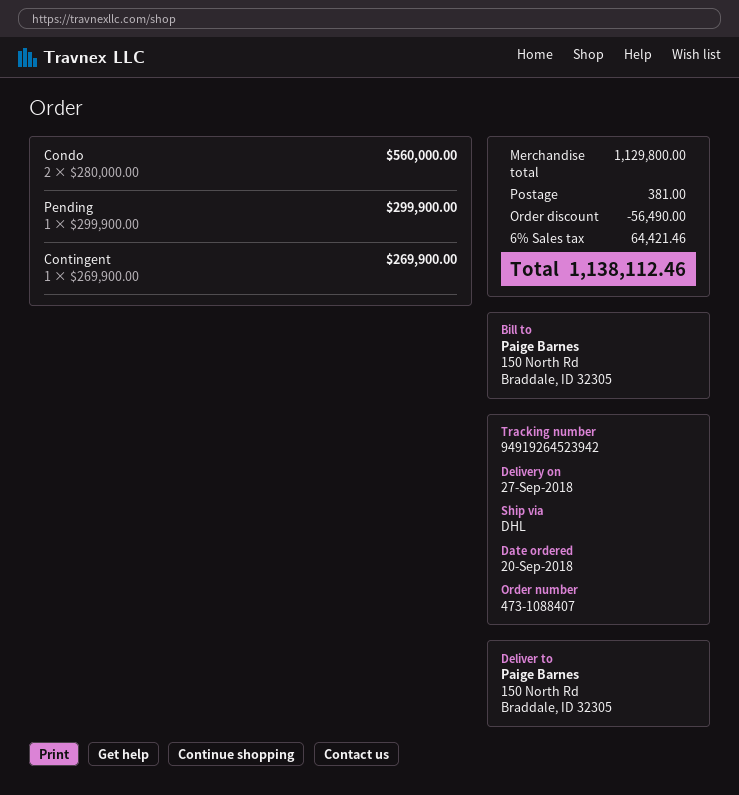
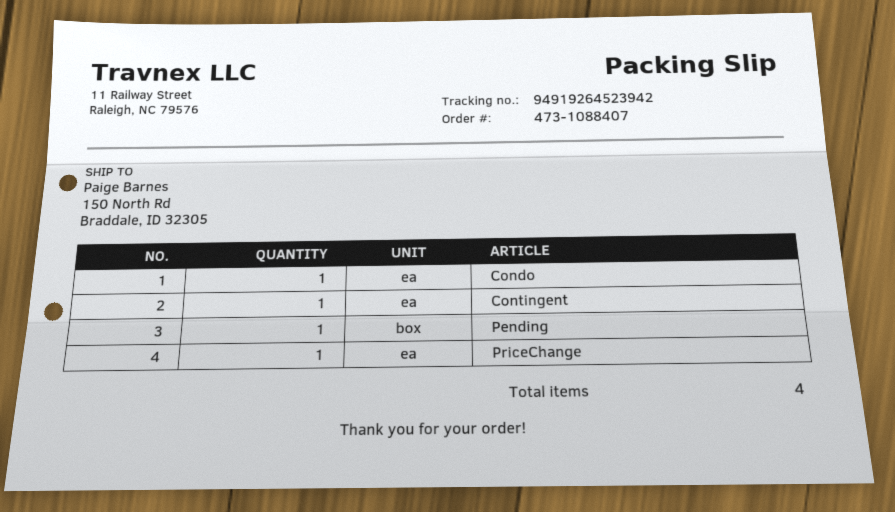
Condo: 2 -> 1
PriceChange: none -> 1

